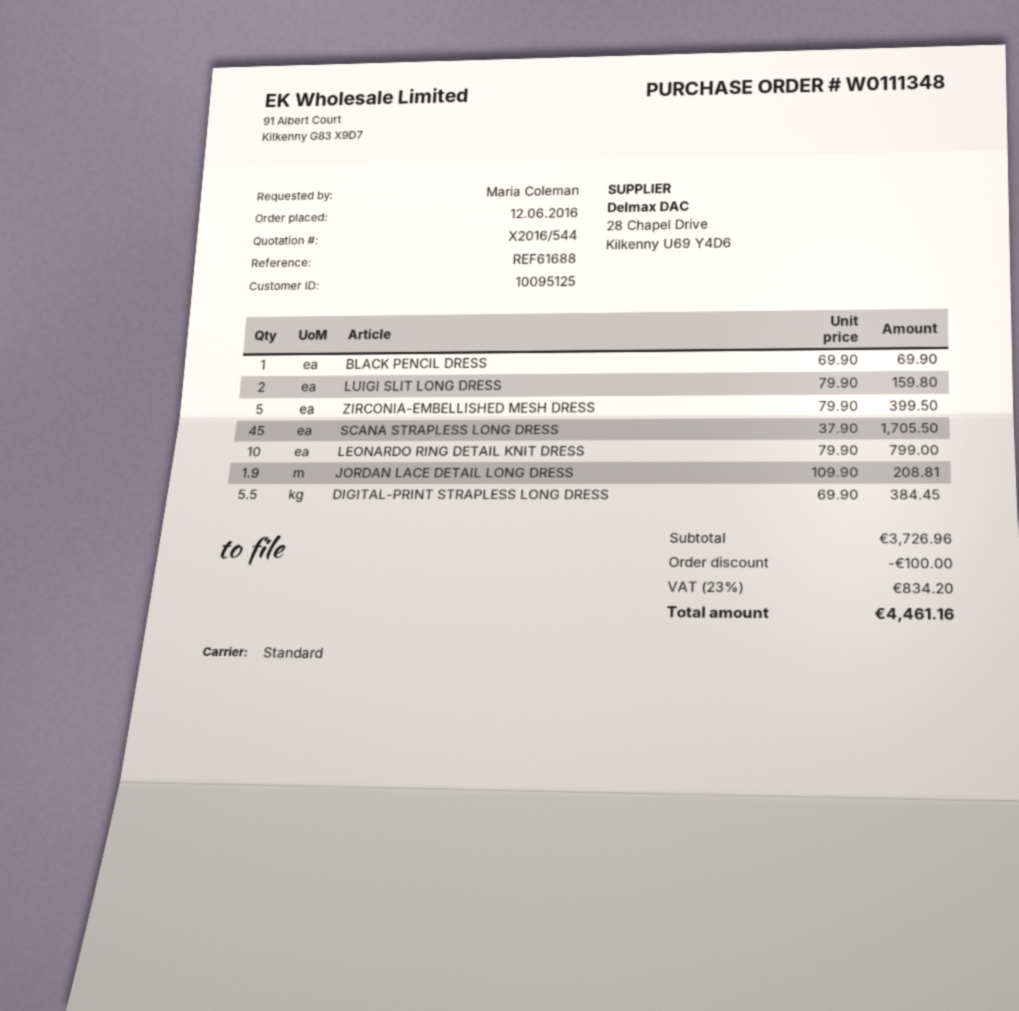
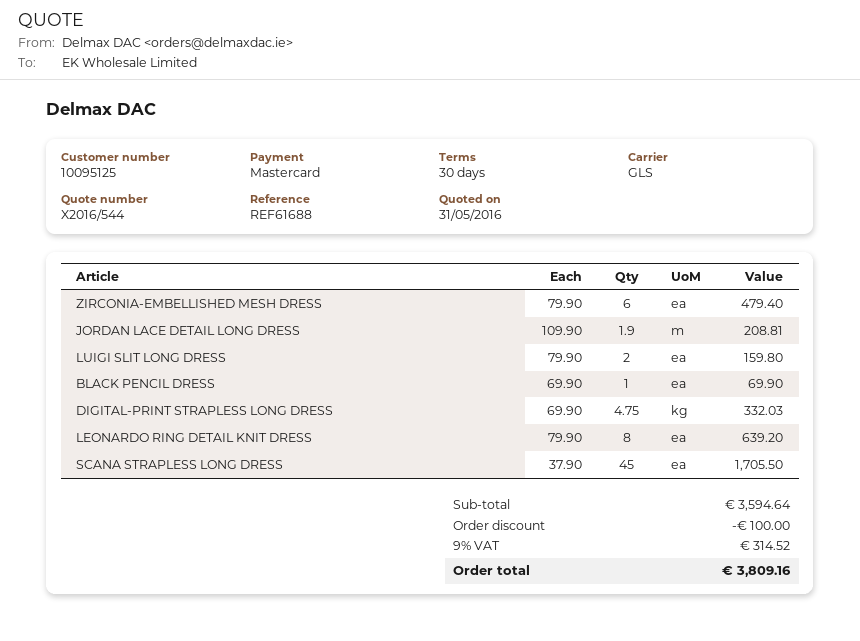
shipping method: standard -> GLS
ZIRCONIA-EMBELLISHED MESH DRESS: 5 x 79.90 = 399.50 -> 6 x 79.90 = 479.40
LEONARDO RING DETAIL KNIT DRESS: 10 x 79.90 = 799.00 -> 8 x 79.90 = 639.20
DIGITAL-PRINT STRAPLESS LONG DRESS: 5.5 x 69.90 = 384.45 -> 4.75 x 69.90 = 332.03
subtotal: 3726.96 -> 3594.64
tax: 23% = 834.20 -> 9% = 314.52
total: 4461.16 -> 3809.16

